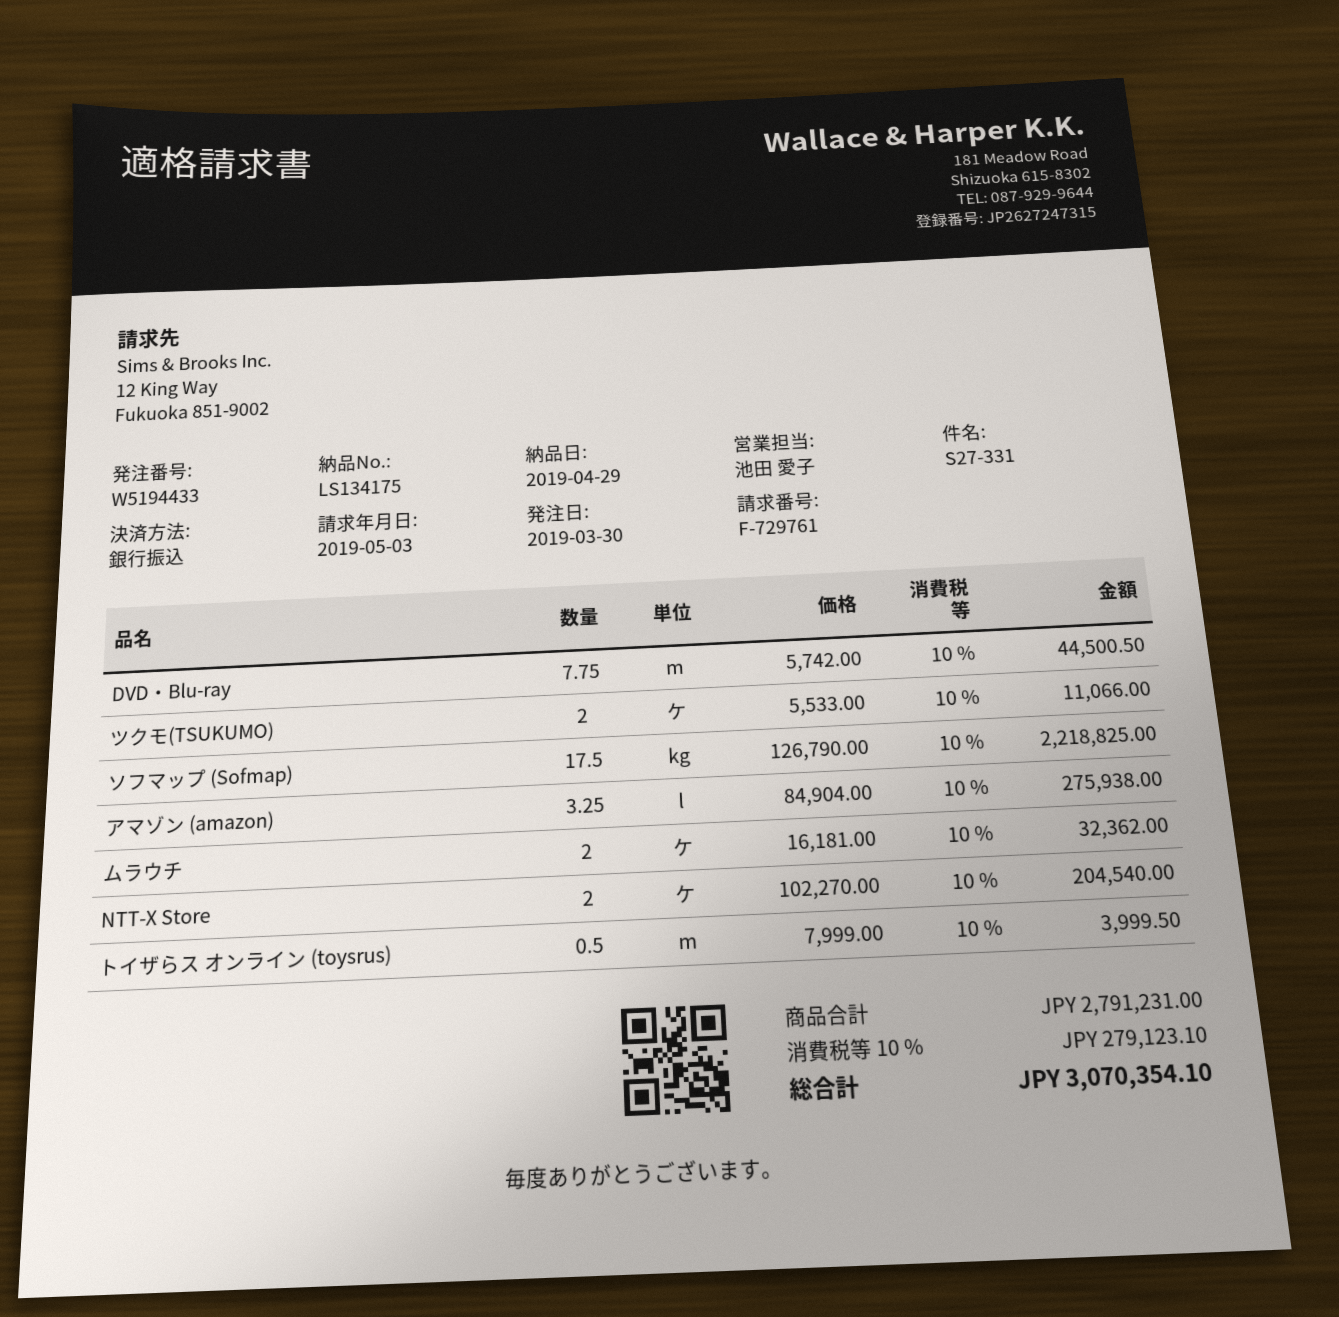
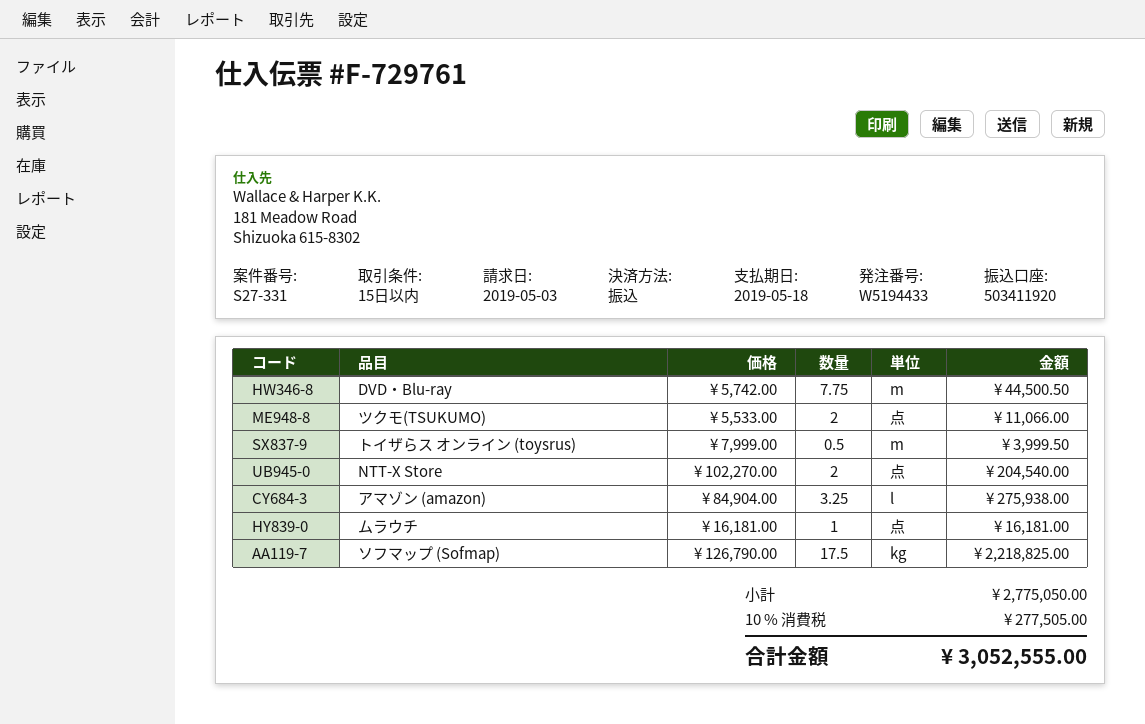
ムラウチ: 2 x 16181.00 = 32362.00 -> 1 x 16181.00 = 16181.00
subtotal: 2791231.00 -> 2775050.00
tax: 10% = 279123.10 -> 10% = 277505.00
total: 3070354.10 -> 3052555.00

